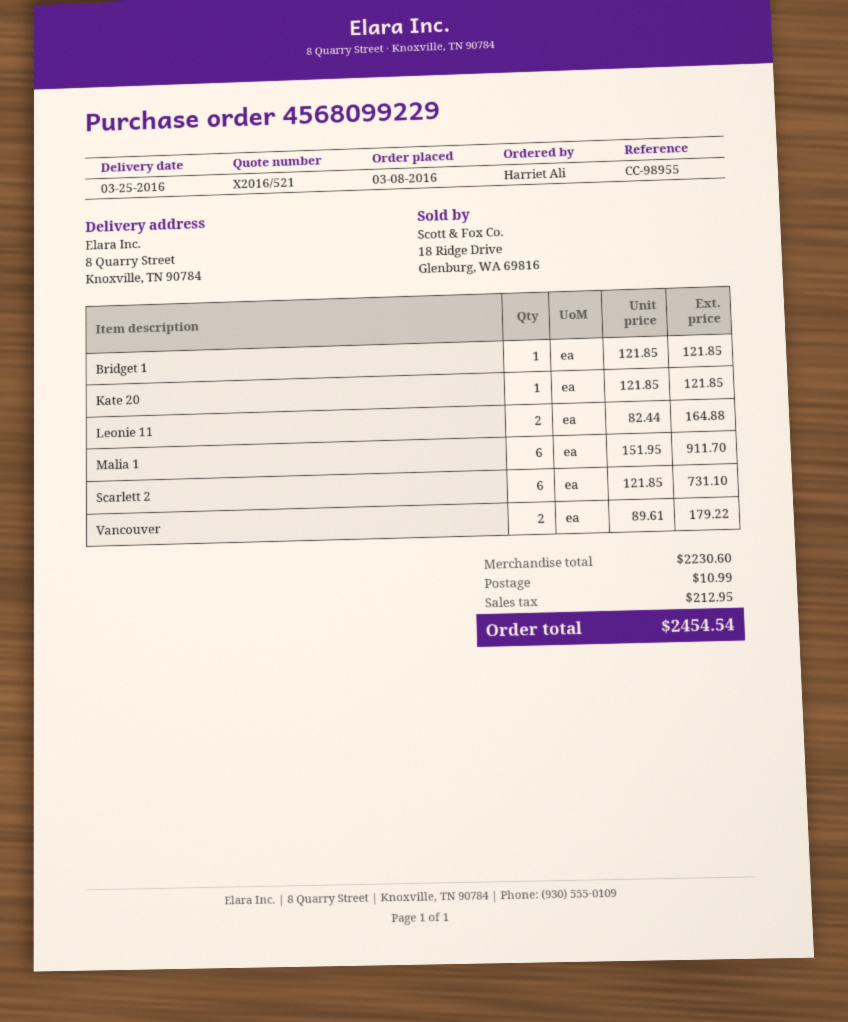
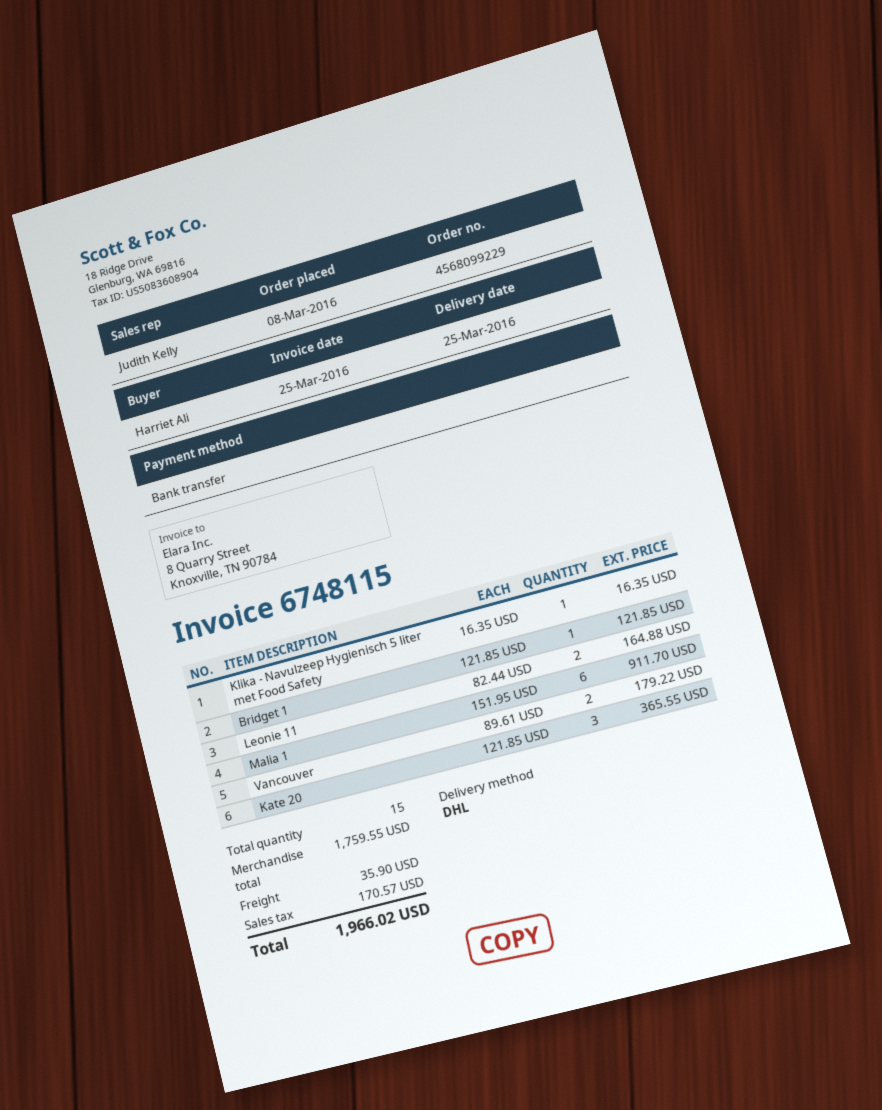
Kate 20: 1 x 121.85 = 121.85 -> 3 x 121.85 = 365.55
Scarlett 2: 6 x 121.85 = 731.10 -> none
Klika - Navulzeep Hygienisch 5 liter met Food Safety: none -> 1 x 16.35 = 16.35
subtotal: 2230.60 -> 1759.55
shipping: 10.99 -> 35.90
tax: 212.95 -> 170.57
total: 2454.54 -> 1966.02

